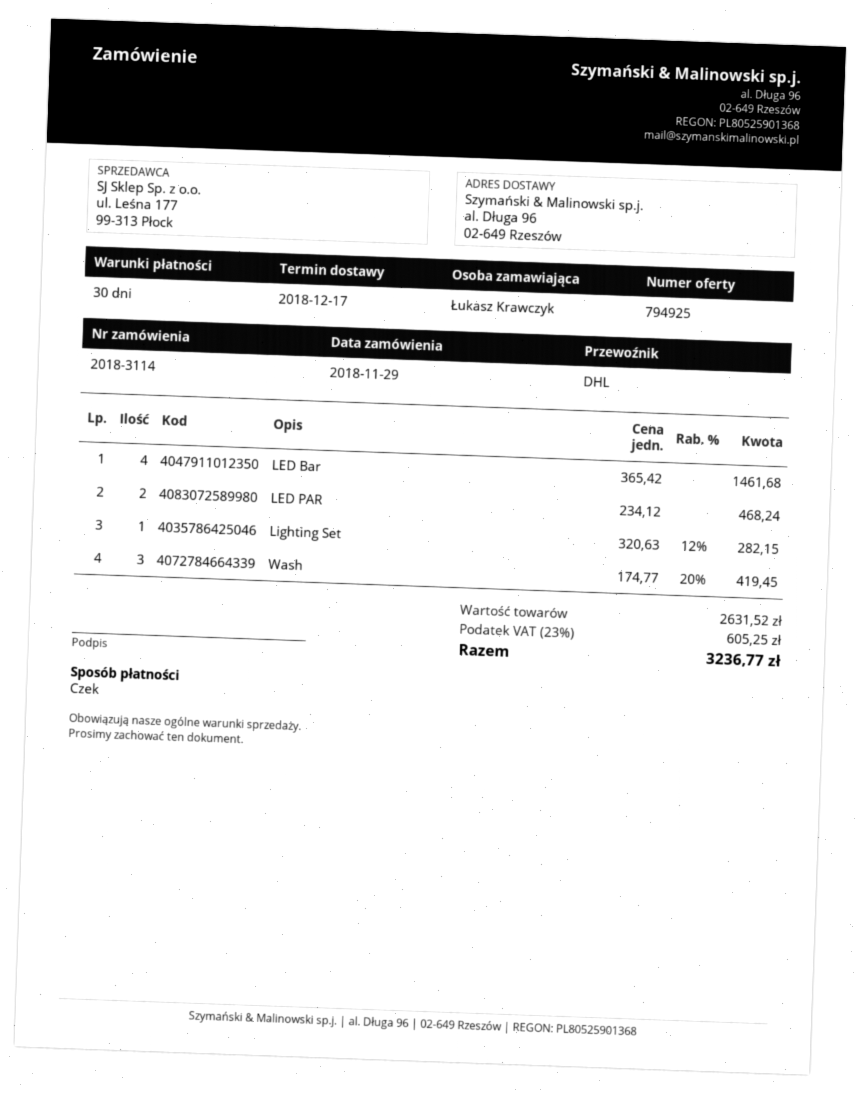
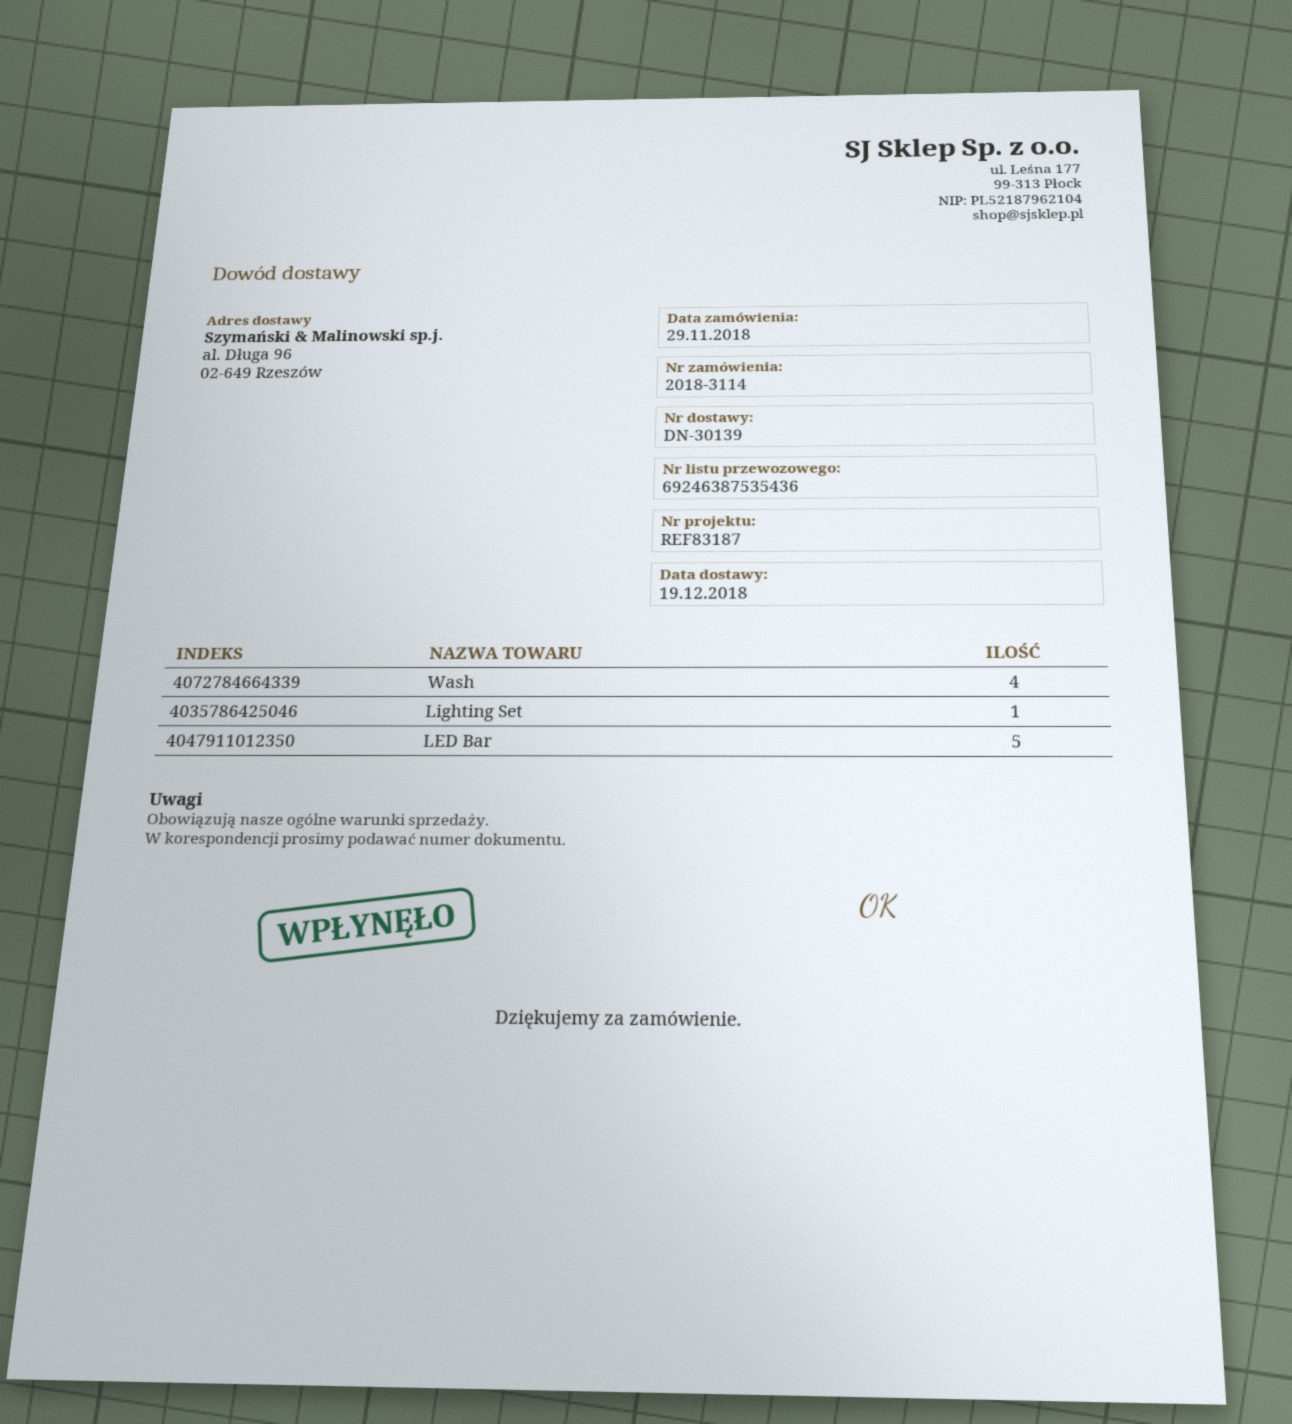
delivery date: 2018-12-17 -> 2018-12-19
LED Bar: 4 -> 5
LED PAR: 2 -> none
Wash: 3 -> 4

